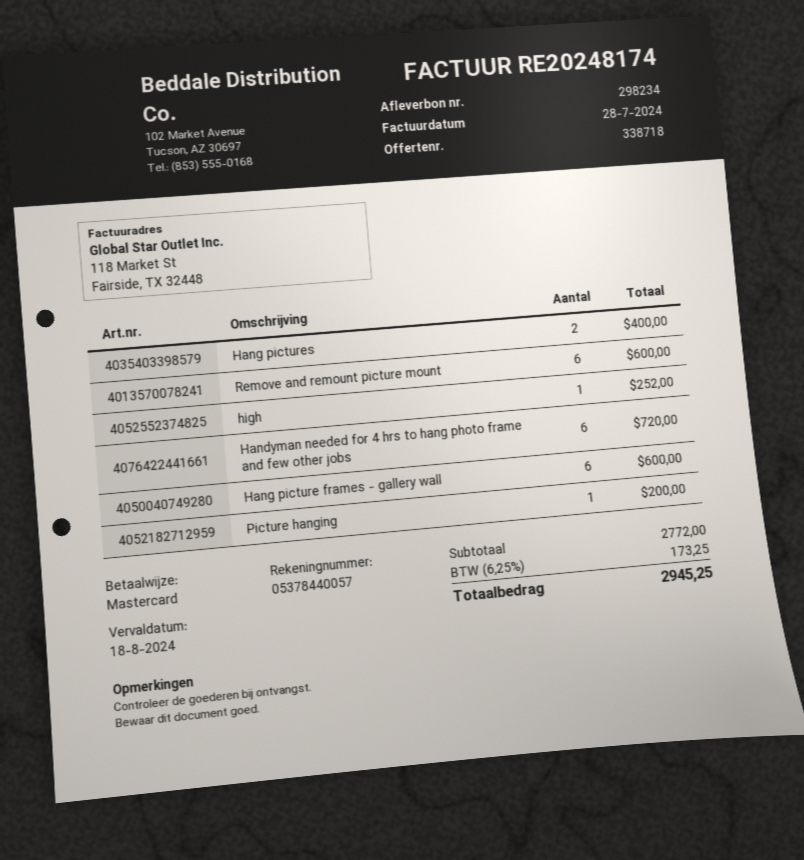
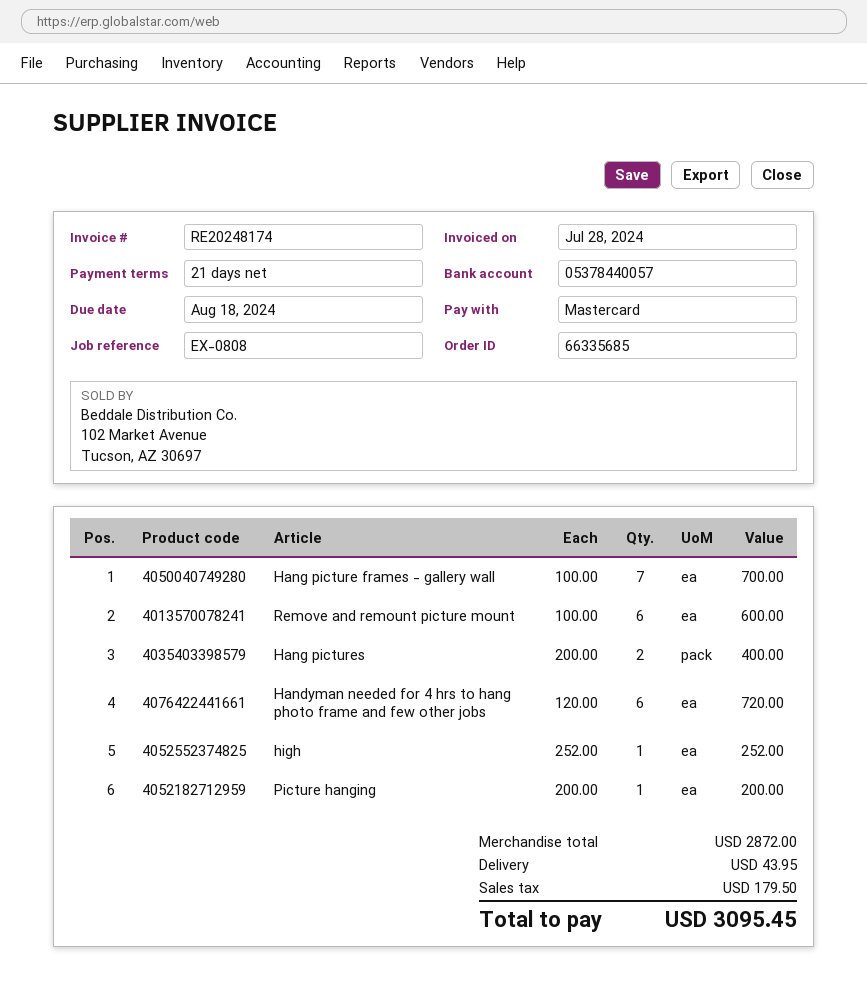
Hang picture frames - gallery wall: 6 for 600.00 -> 7 for 700.00
subtotal: 2772.00 -> 2872.00
shipping: none -> 43.95
tax: 173.25 -> 179.50
total: 2945.25 -> 3095.45

